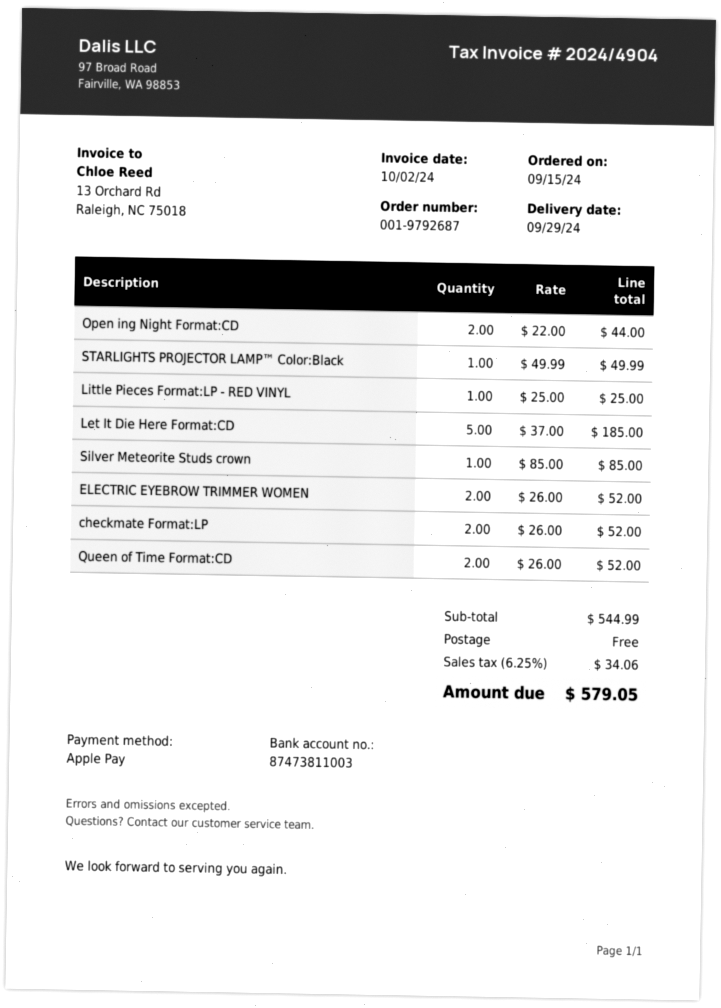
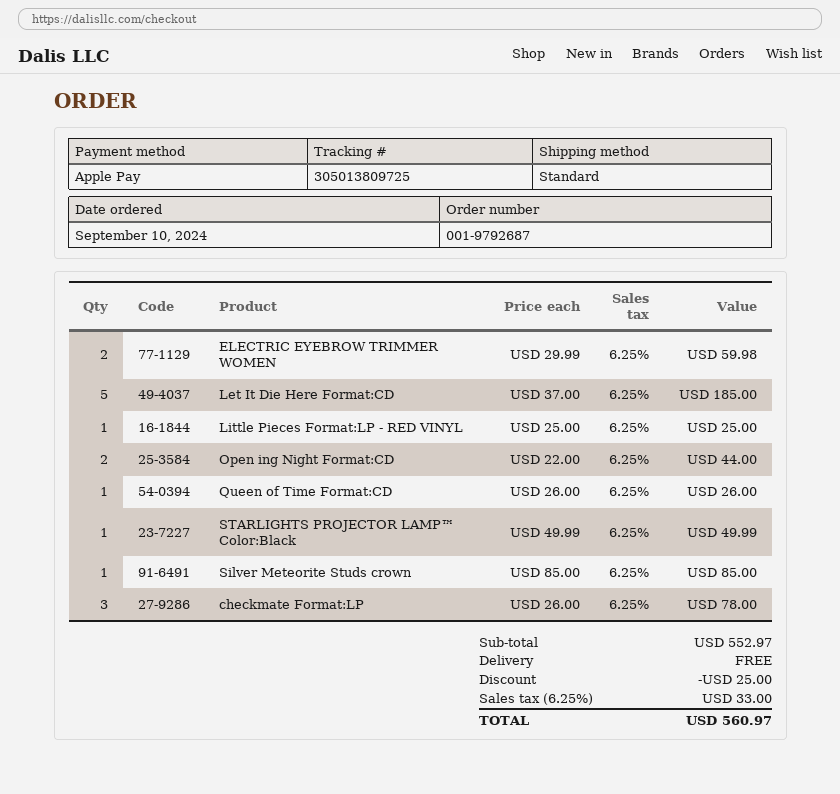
order date: 2024-09-15 -> 2024-09-10
ELECTRIC EYEBROW TRIMMER WOMEN: 2 x 26.00 = 52.00 -> 2 x 29.99 = 59.98
checkmate Format:LP: 2 x 26.00 = 52.00 -> 3 x 26.00 = 78.00
Queen of Time Format:CD: 2 x 26.00 = 52.00 -> 1 x 26.00 = 26.00
subtotal: 544.99 -> 552.97
discount: none -> 25.00
tax: 6.25% = 34.06 -> 6.25% = 33.00
total: 579.05 -> 560.97

